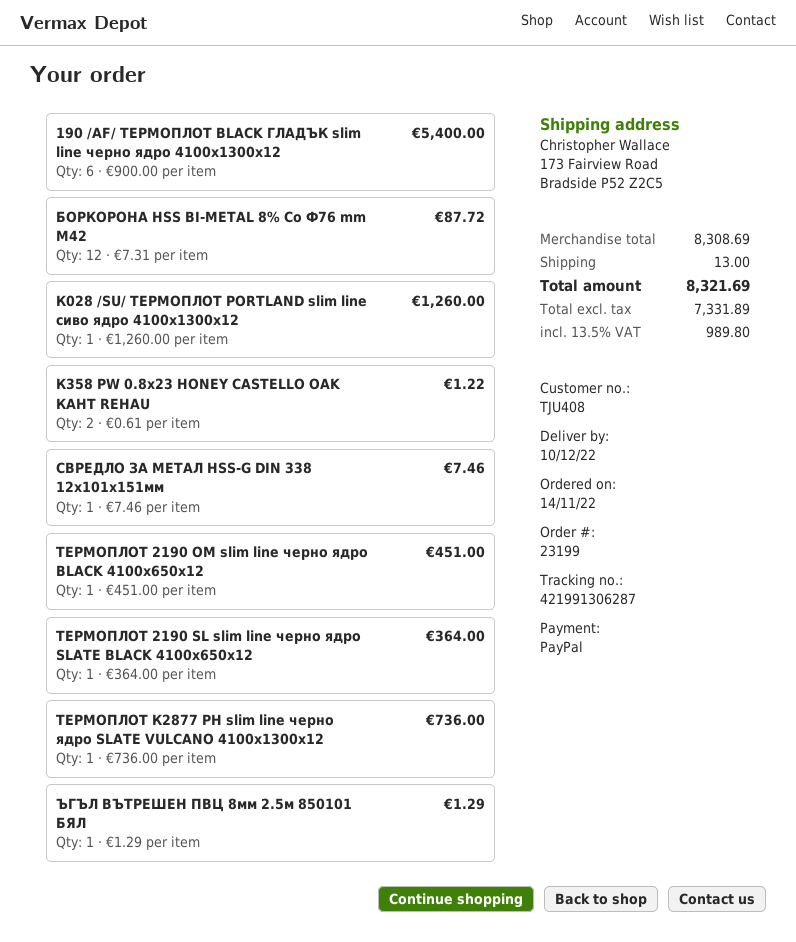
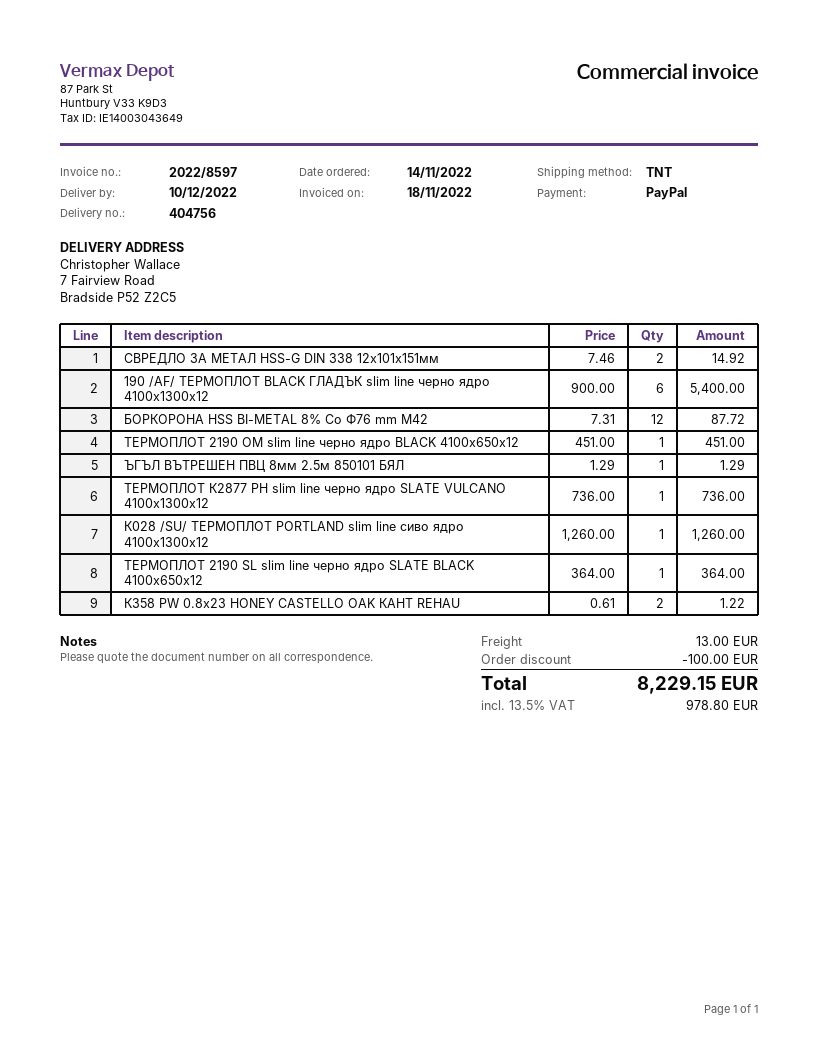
ship to: 173 Fairview Road, Bradside P52 Z2C5 -> 7 Fairview Road, Bradside P52 Z2C5
СВРЕДЛО ЗА МЕТАЛ HSS-G DIN 338 12х101х151мм: 1 x 7.46 = 7.46 -> 2 x 7.46 = 14.92
discount: none -> 100.00
tax: 13.5% = 989.80 -> 13.5% = 978.80
total: 8321.69 -> 8229.15

